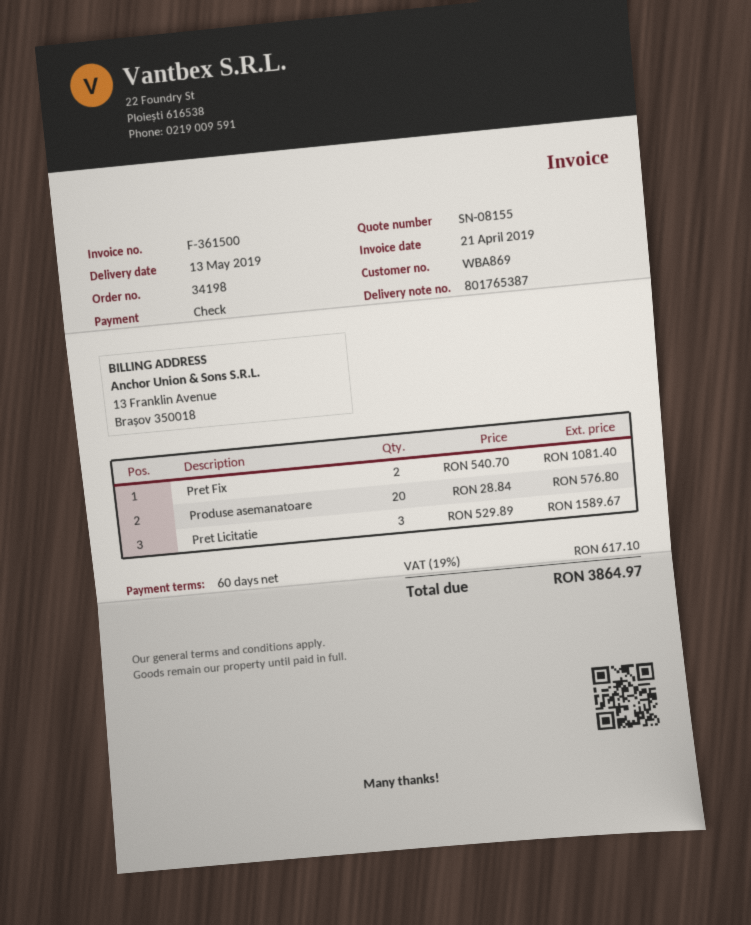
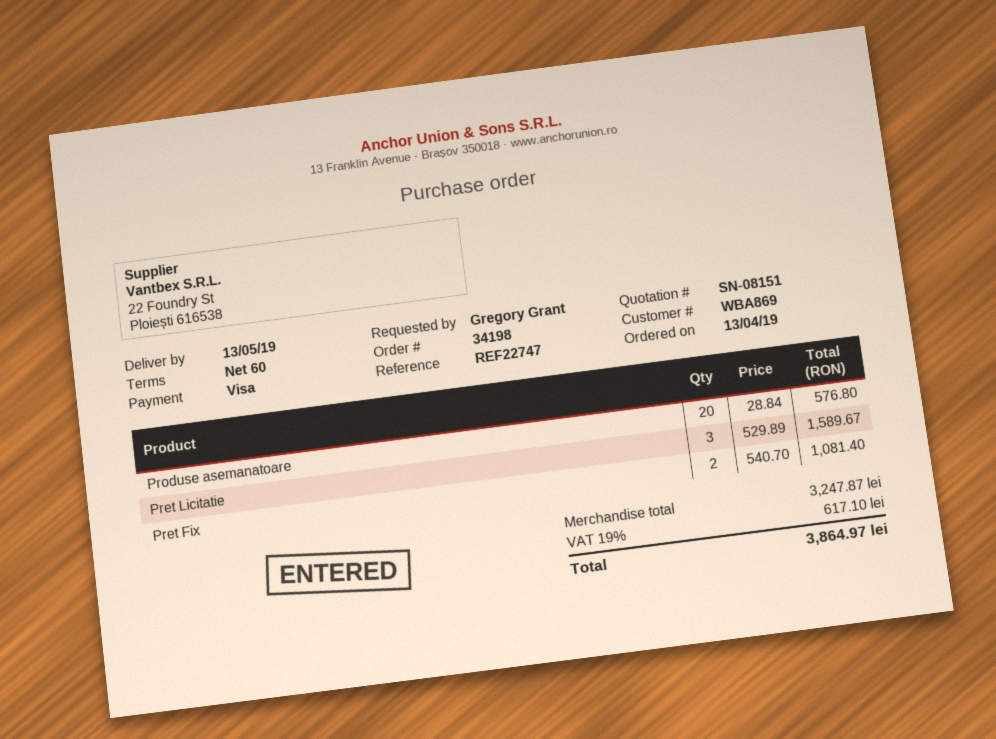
quote number: SN-08155 -> SN-08151
payment method: cheque -> Visa

